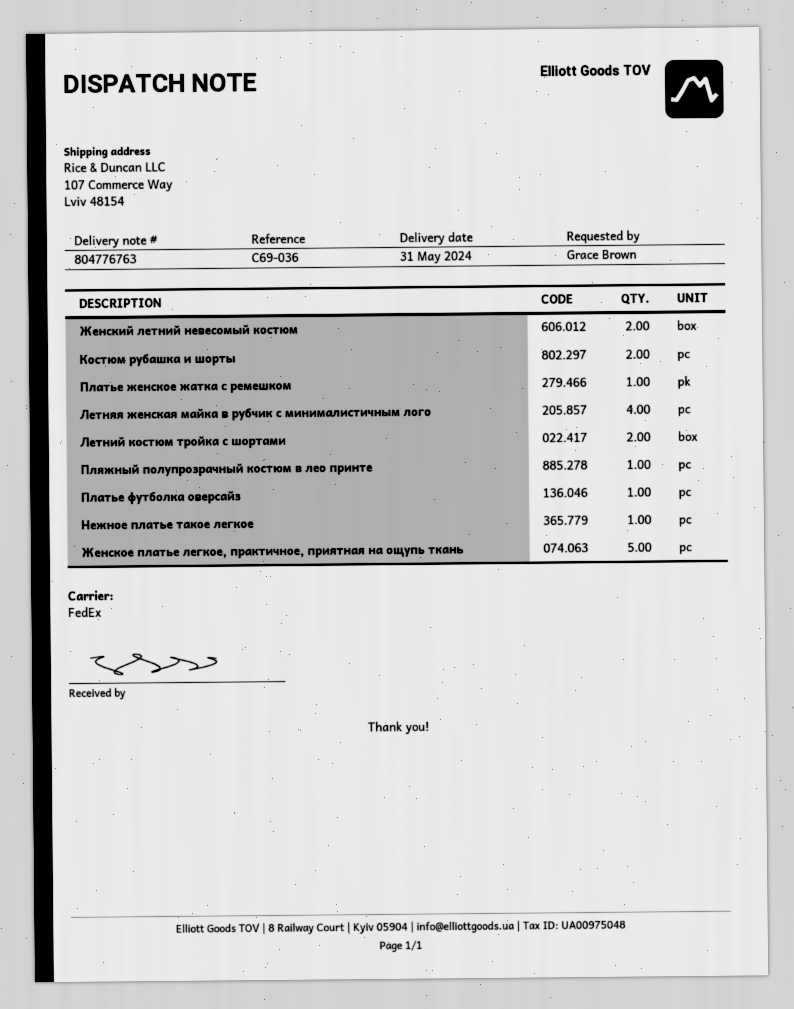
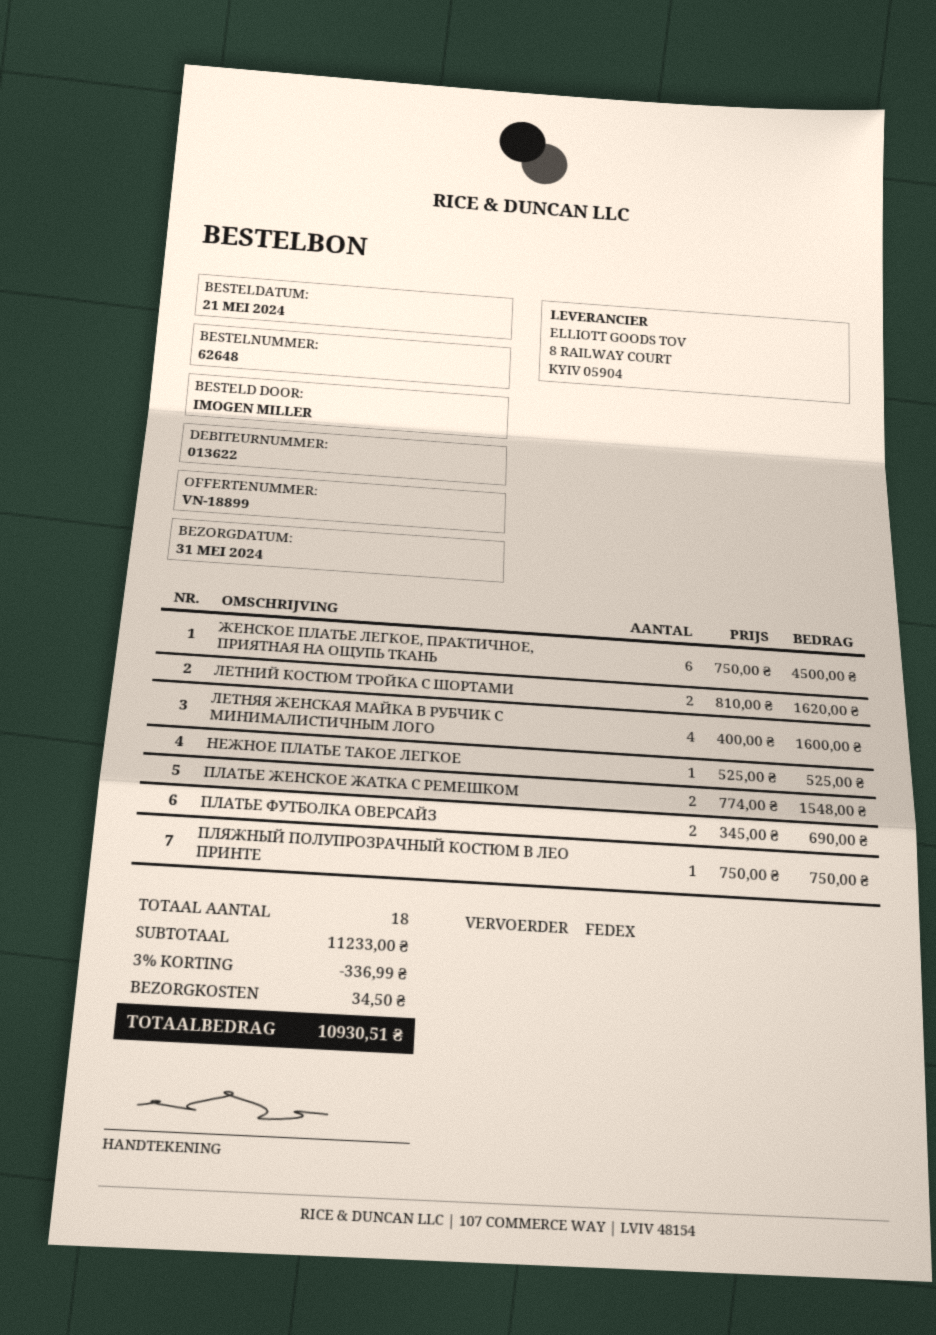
ordered by: Grace Brown -> IMOGEN MILLER
Женский летний невесомый костюм: 2 -> none
Костюм рубашка и шорты: 2 -> none
Платье женское жатка с ремешком: 1 -> 2
Платье футболка оверсайз: 1 -> 2
Женское платье легкое, практичное, приятная на ощупь ткань: 5 -> 6

